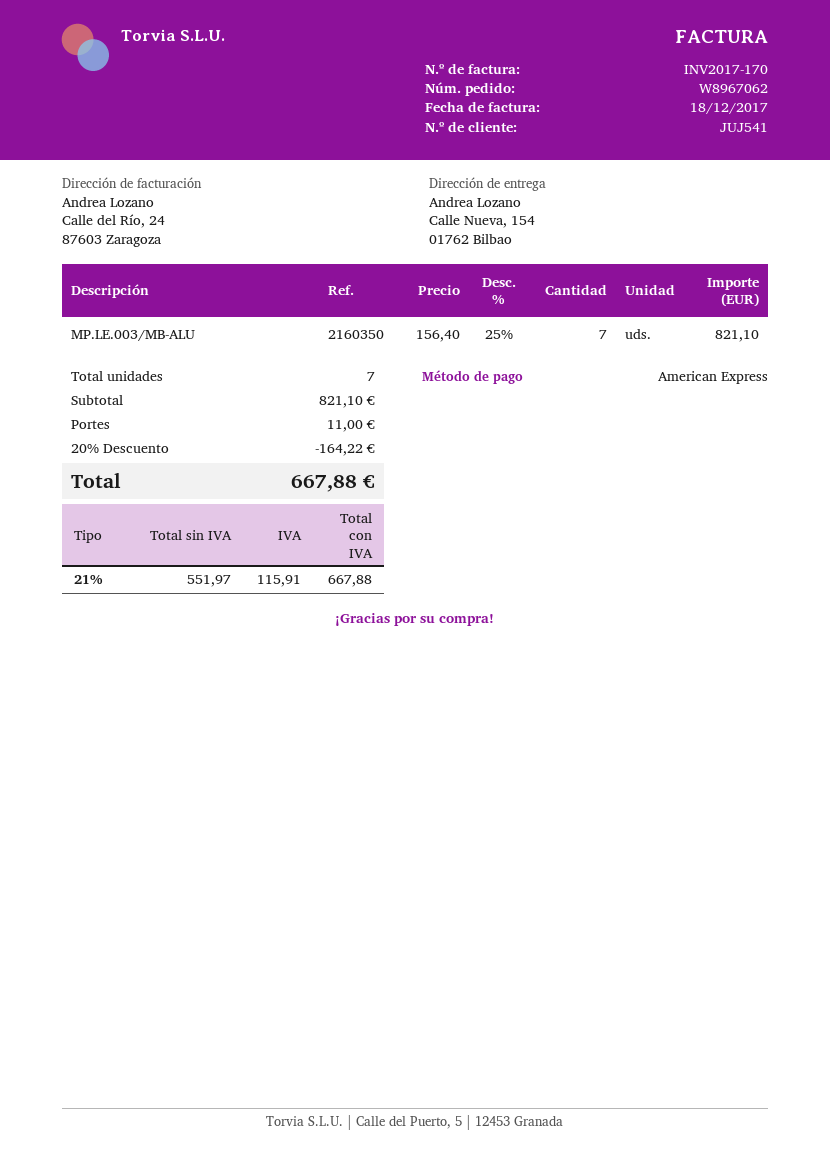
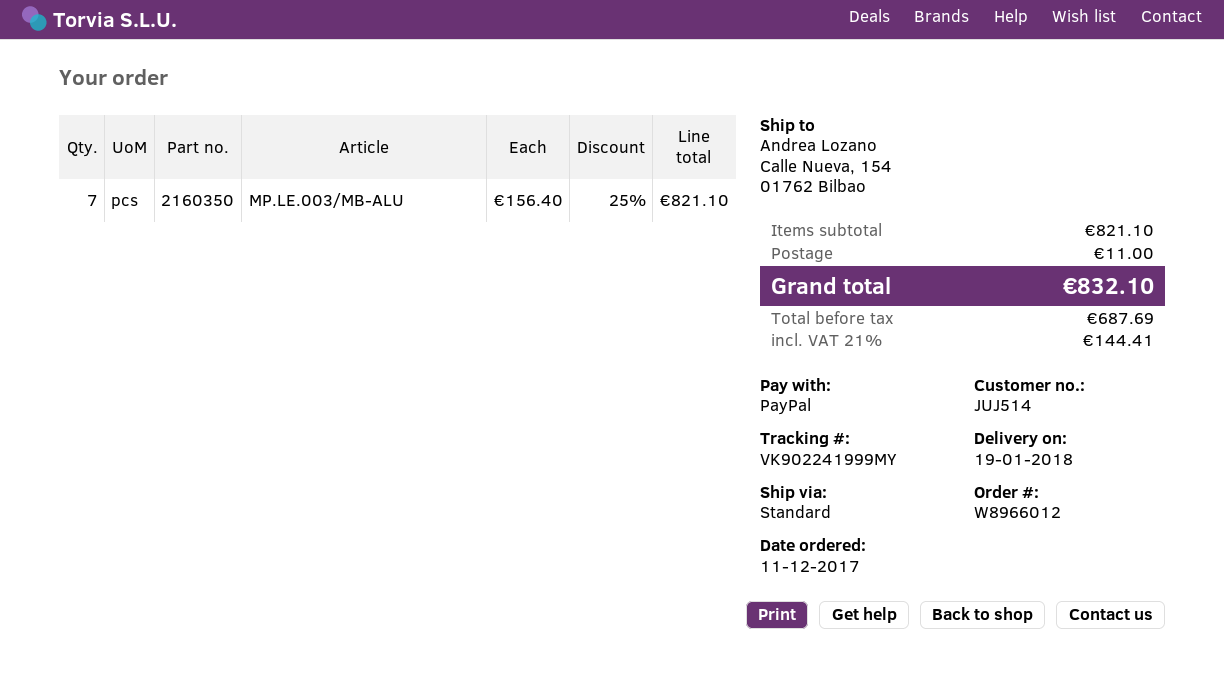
order number: W8967062 -> W8966012
customer number: JUJ541 -> JUJ514
payment method: American Express -> PayPal
discount: 20% = 164.22 -> none
net: 551.97 -> 687.69
tax: 21% = 115.91 -> 21% = 144.41
total: 667.88 -> 832.10

